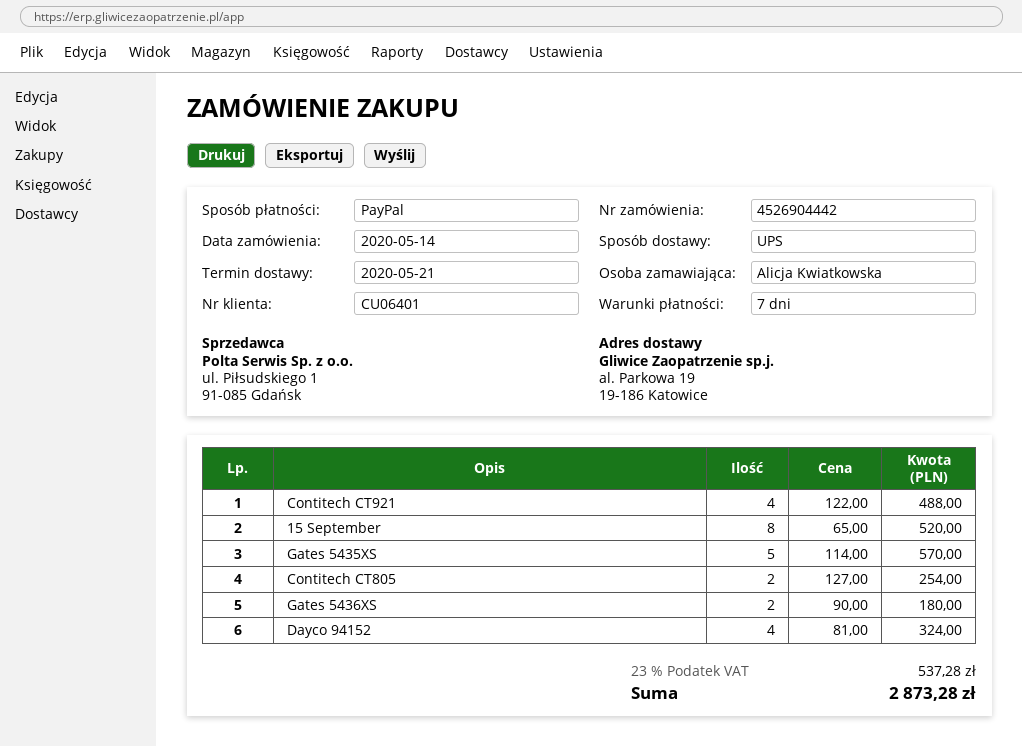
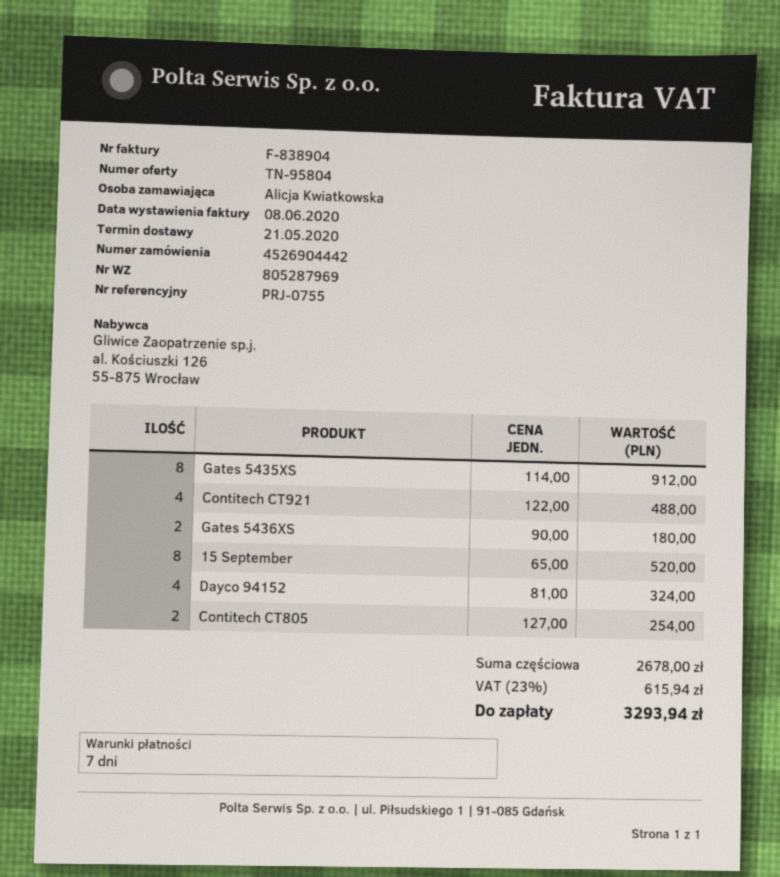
Gates 5435XS: 5 x 114.00 = 570.00 -> 8 x 114.00 = 912.00
tax: 23% = 537.28 -> 23% = 615.94
total: 2873.28 -> 3293.94

